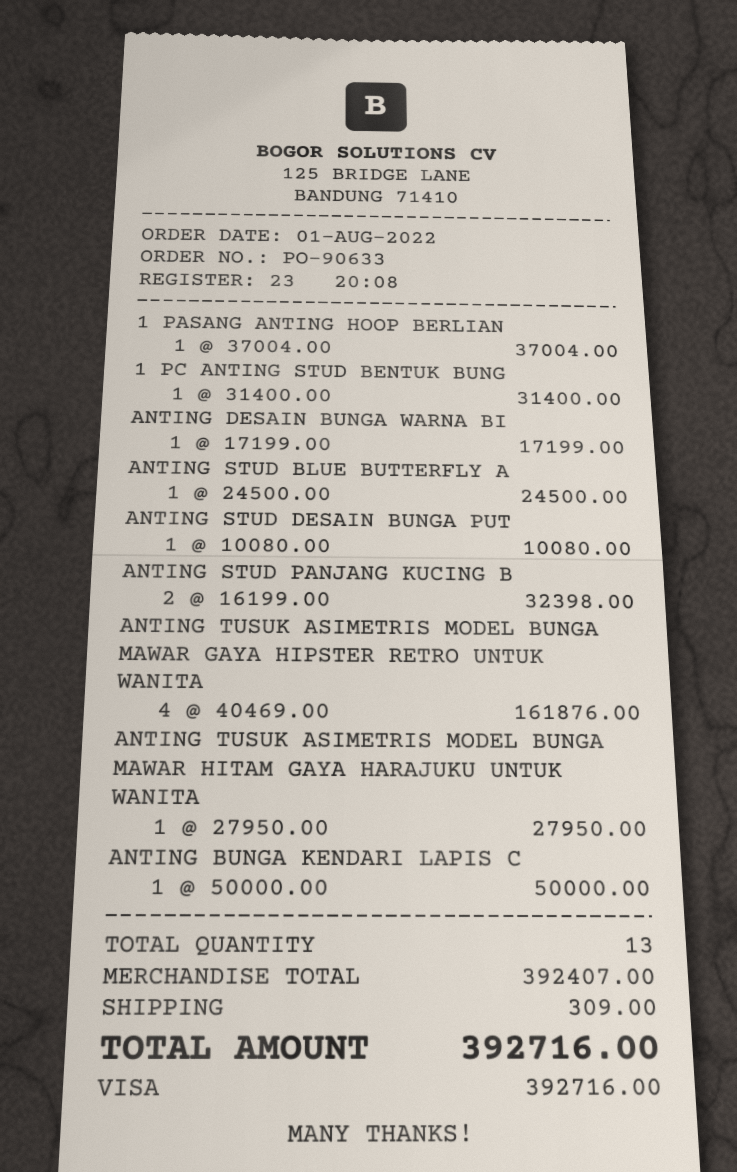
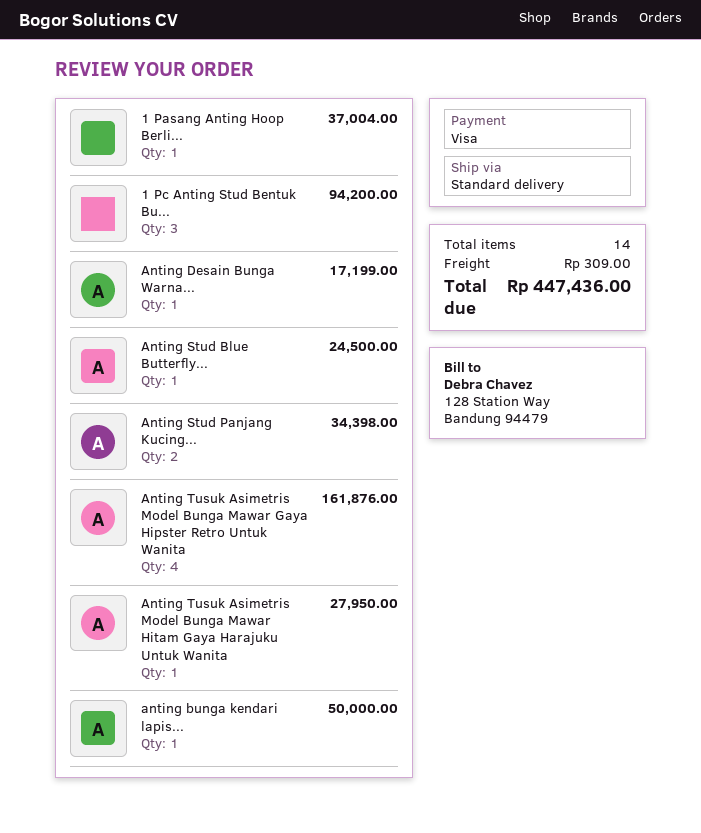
1 PC ANTING STUD BENTUK BUNG: 1 for 31400.00 -> 3 for 94200.00
ANTING STUD DESAIN BUNGA PUT: 1 for 10080.00 -> none
ANTING STUD PANJANG KUCING B: 2 for 32398.00 -> 2 for 34398.00
total quantity: 13 -> 14
total: 392716.00 -> 447436.00

